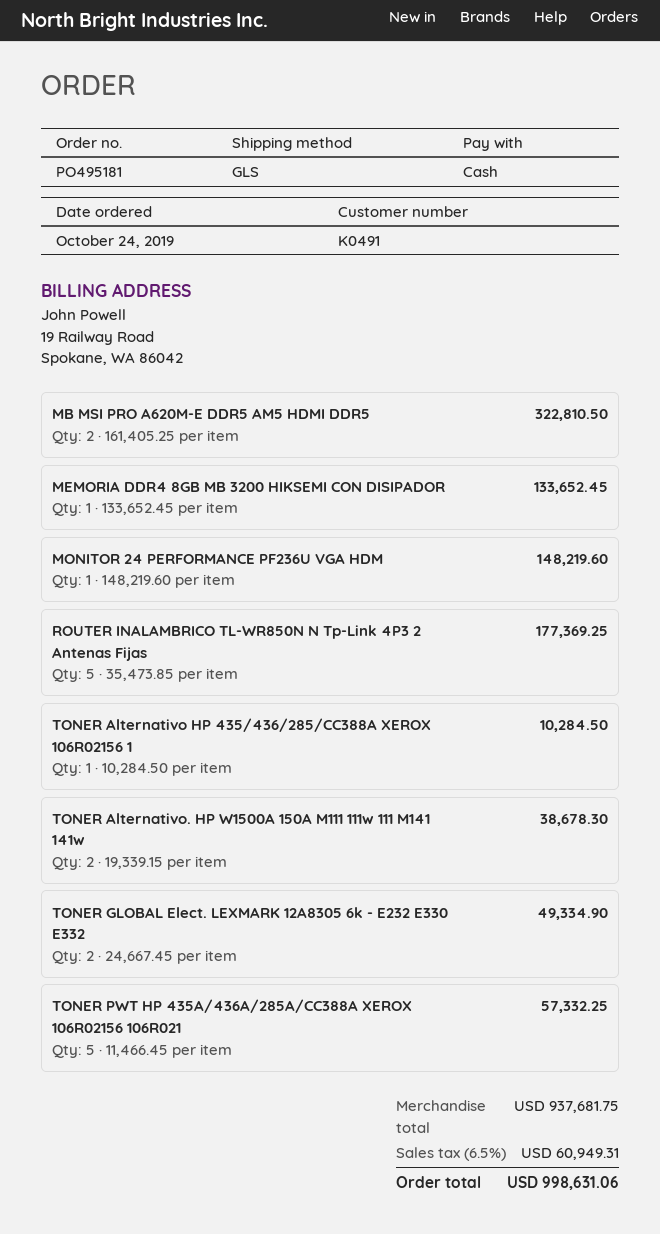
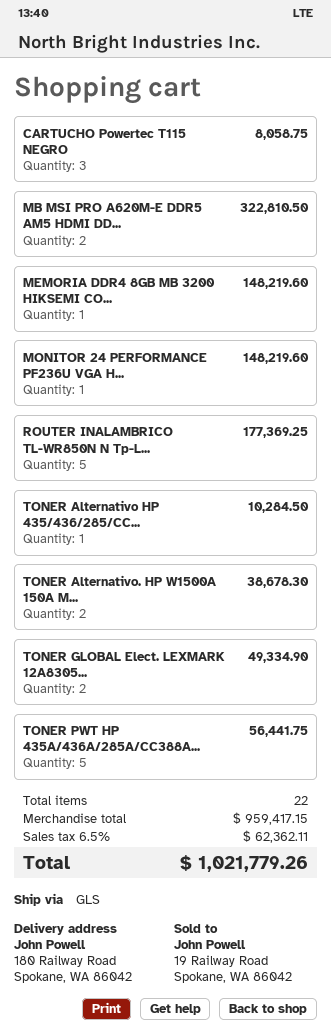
MEMORIA DDR4 8GB MB 3200 HIKSEMI CON DISIPADOR: 1 for 133652.45 -> 1 for 148219.60
TONER PWT HP 435A/436A/285A/CC388A XEROX 106R02156 106R021: 5 for 57332.25 -> 5 for 56441.75
CARTUCHO Powertec T115 NEGRO: none -> 3 for 8058.75
subtotal: 937681.75 -> 959417.15
tax: 6.5% = 60949.31 -> 6.5% = 62362.11
total: 998631.06 -> 1021779.26

